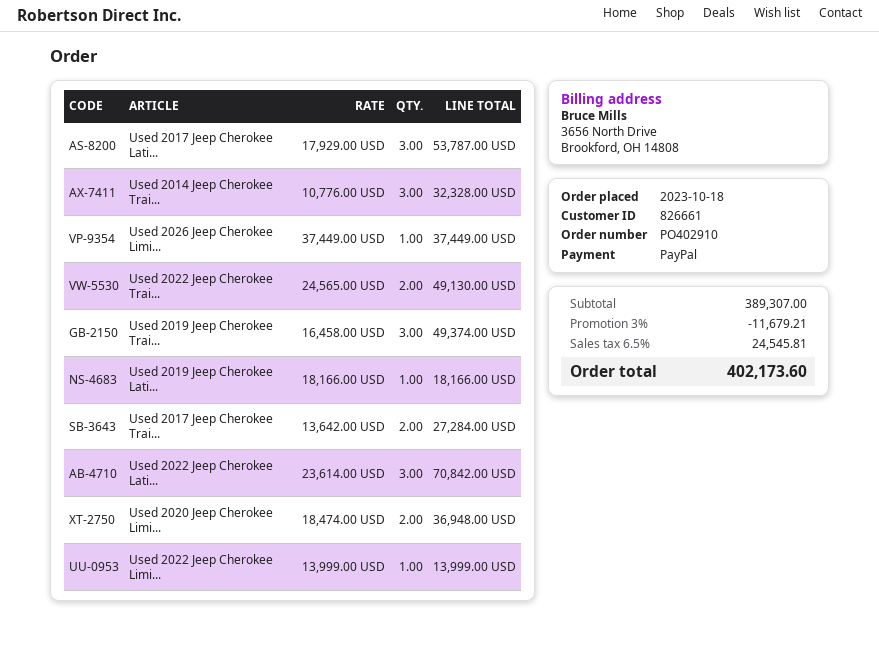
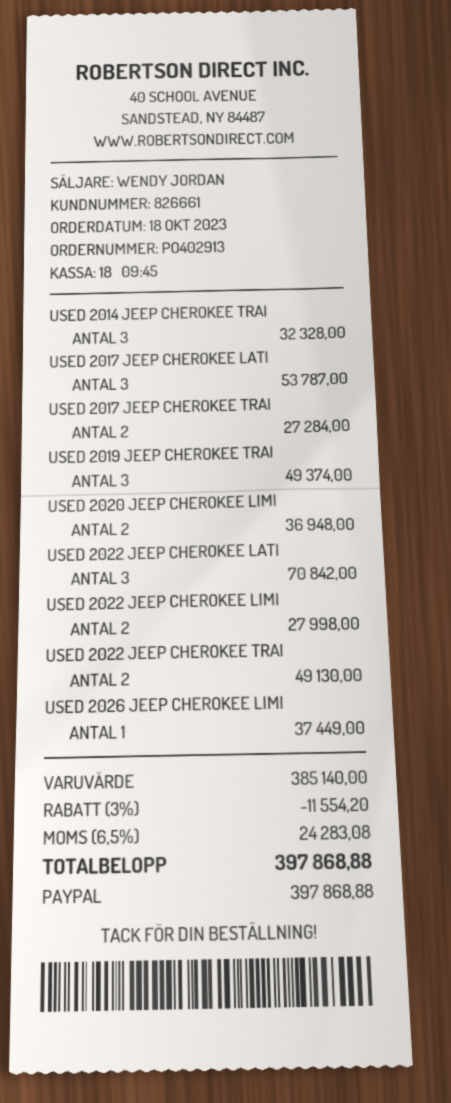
order number: PO402910 -> PO402913
Used 2019 Jeep Cherokee Lati...: 1 for 18166.00 -> none
Used 2022 Jeep Cherokee Limi...: 1 for 13999.00 -> 2 for 27998.00
subtotal: 389307.00 -> 385140.00
discount: 3% = 11679.21 -> 3% = 11554.20
tax: 6.5% = 24545.81 -> 6.5% = 24283.08
total: 402173.60 -> 397868.88

